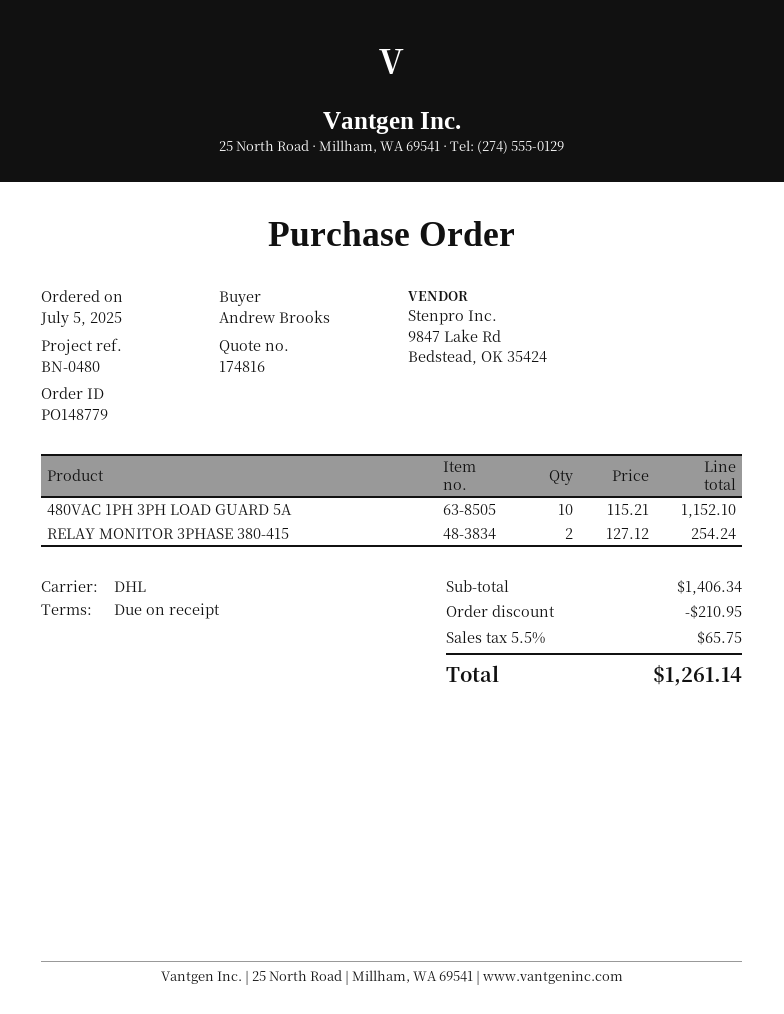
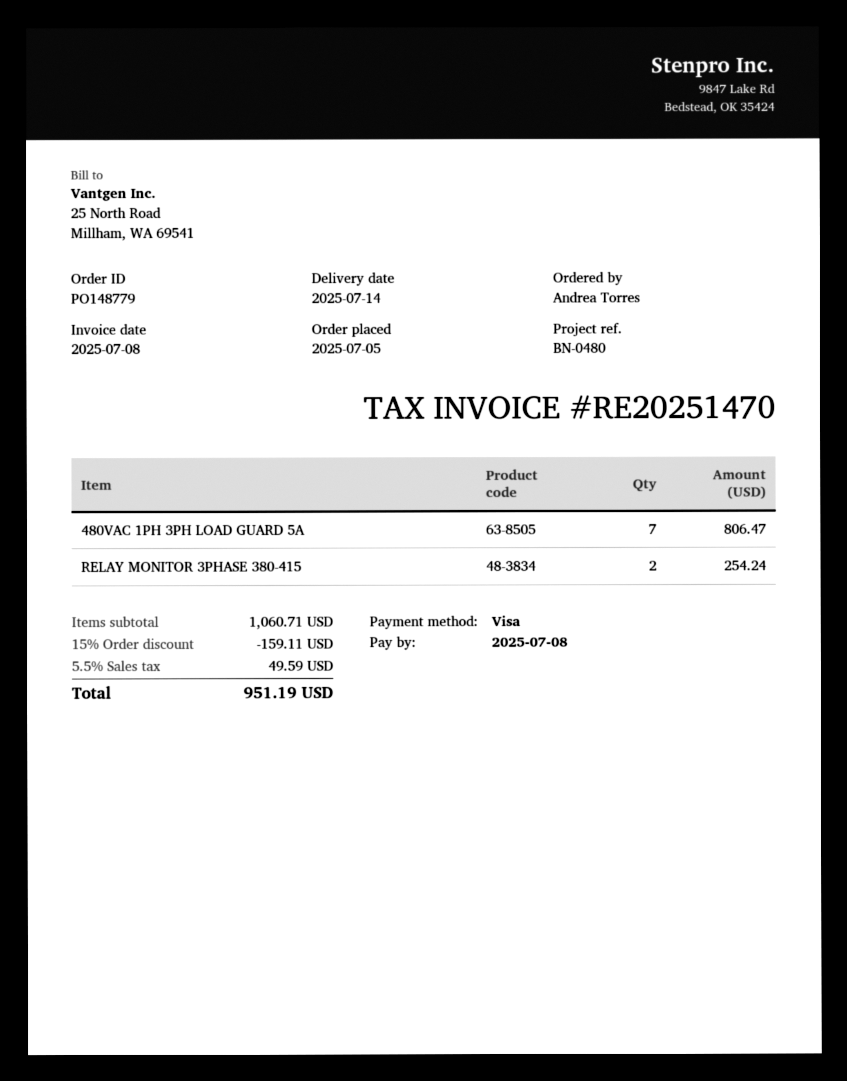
ordered by: Andrew Brooks -> Andrea Torres
480VAC 1PH 3PH LOAD GUARD 5A: 10 for 1152.10 -> 7 for 806.47
subtotal: 1406.34 -> 1060.71
discount: 210.95 -> 159.11
tax: 5.5% = 65.75 -> 5.5% = 49.59
total: 1261.14 -> 951.19

